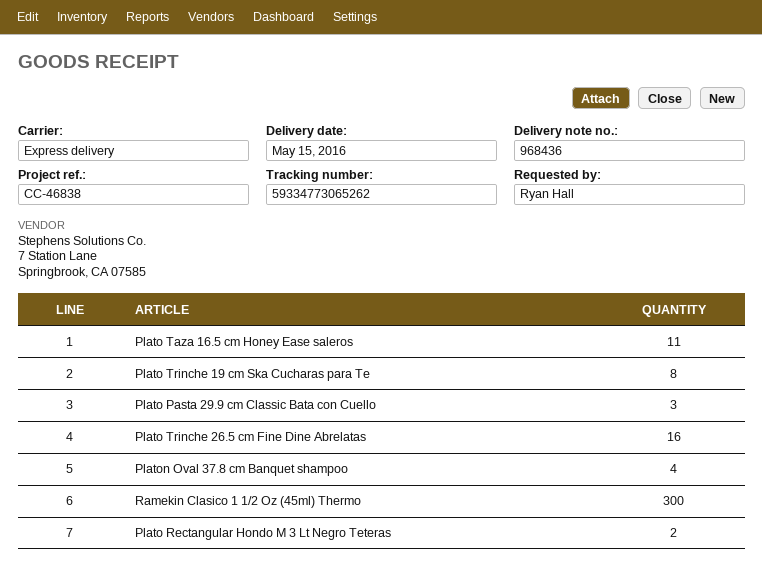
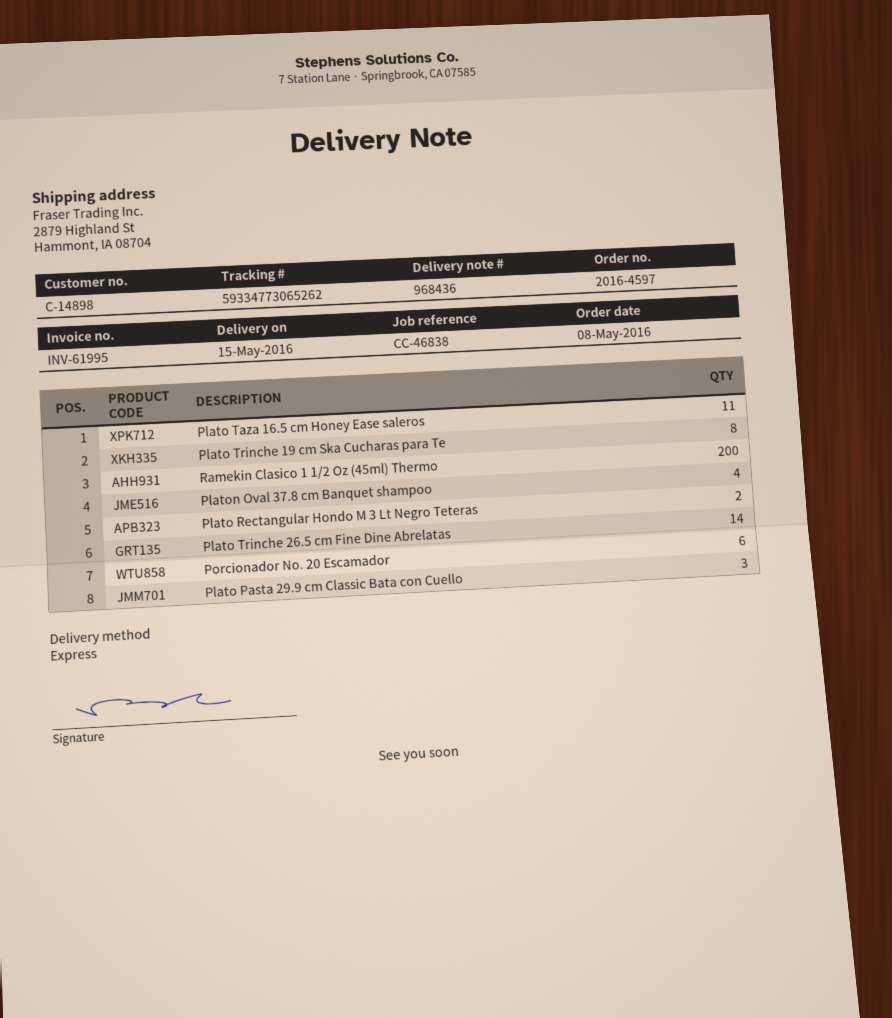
Plato Trinche 26.5 cm Fine Dine Abrelatas: 16 -> 14
Ramekin Clasico 1 1/2 Oz (45ml) Thermo: 300 -> 200
Porcionador No. 20 Escamador: none -> 6

